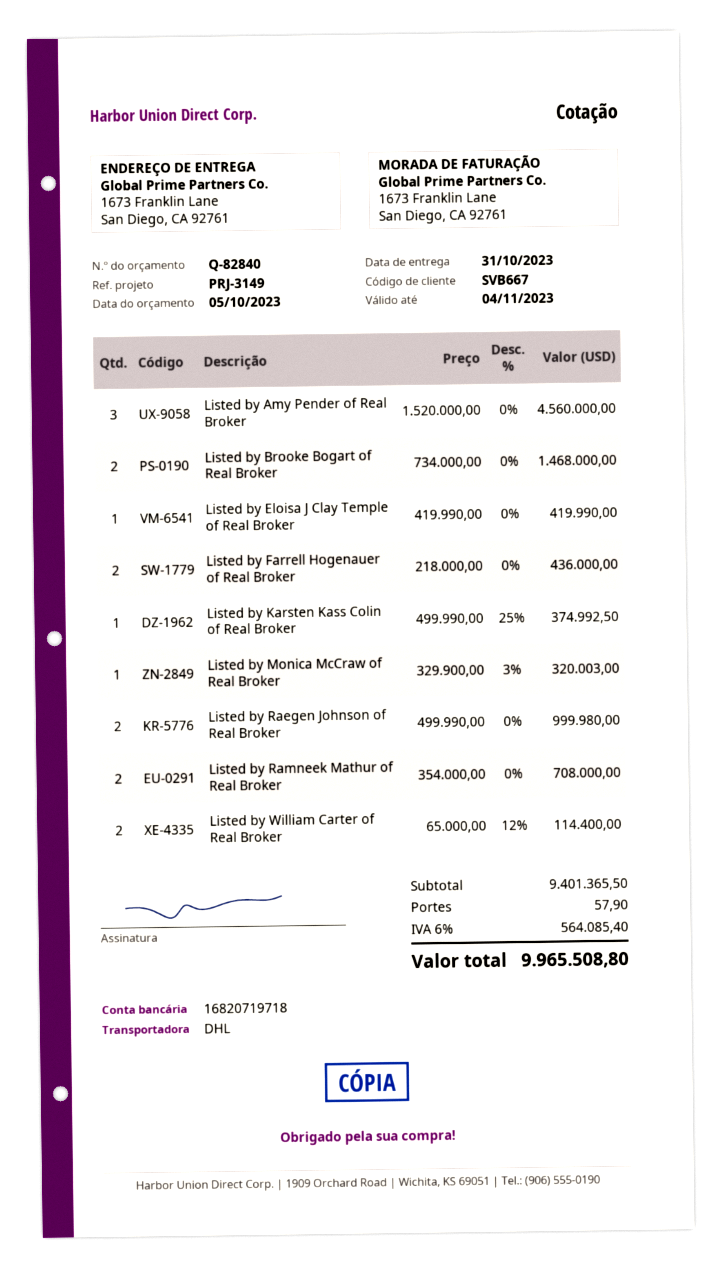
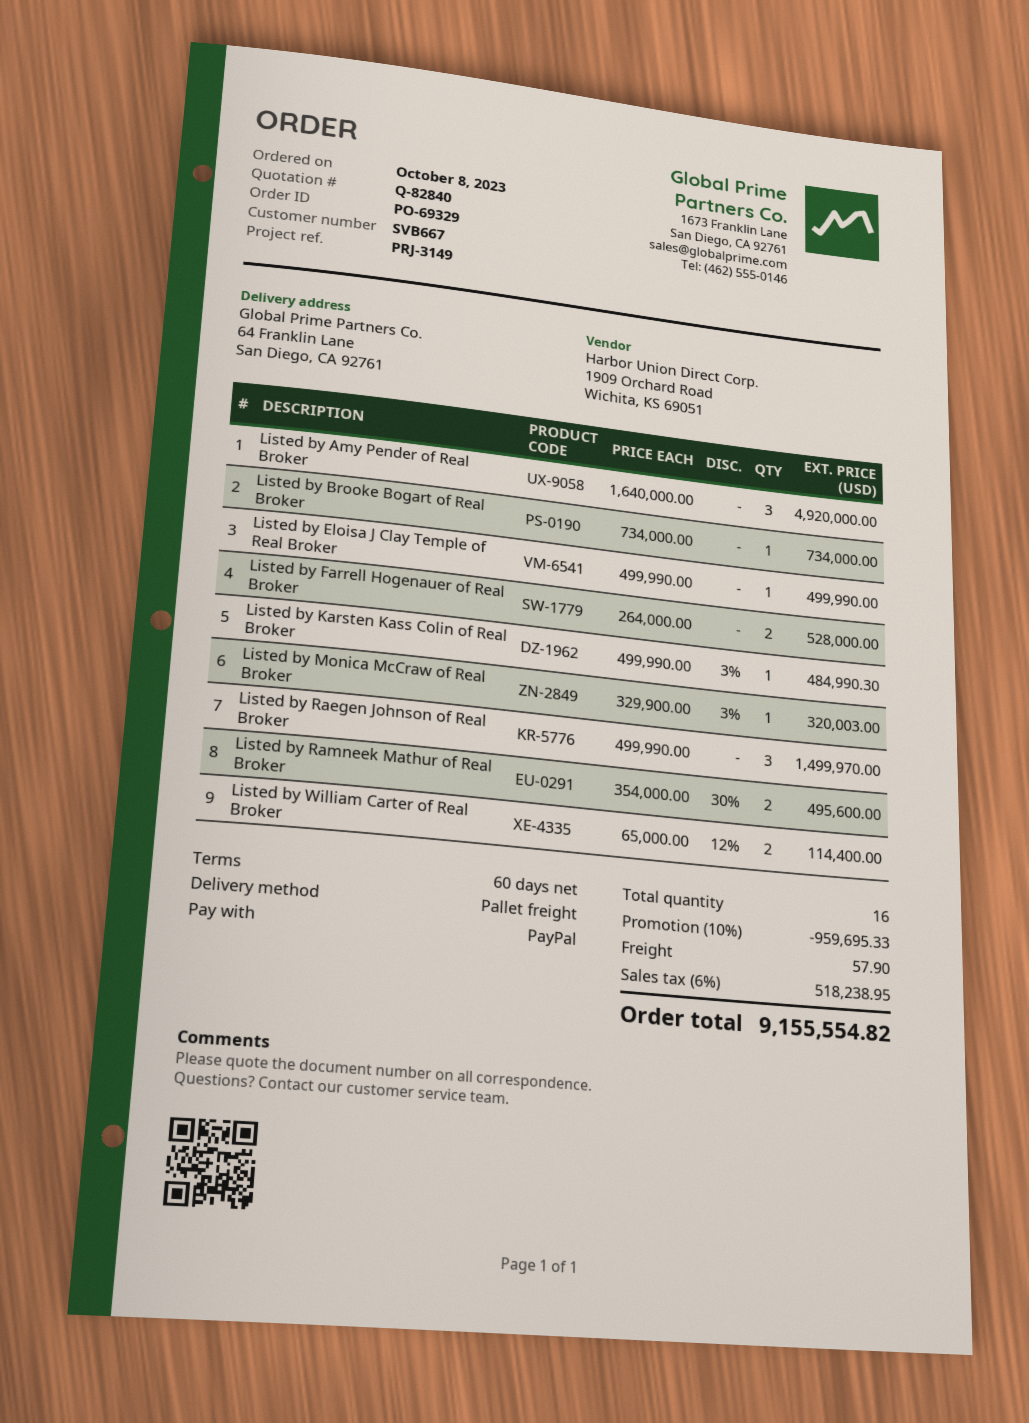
shipping method: DHL -> pallet freight
ship to: 1673 Franklin Lane, San Diego, CA 92761 -> 64 Franklin Lane, San Diego, CA 92761
Listed by Amy Pender of Real Broker: 3 x 1520000.00 = 4560000.00 -> 3 x 1640000.00 = 4920000.00
Listed by Brooke Bogart of Real Broker: 2 x 734000.00 = 1468000.00 -> 1 x 734000.00 = 734000.00
Listed by Eloisa J Clay Temple of Real Broker: 1 x 419990.00 = 419990.00 -> 1 x 499990.00 = 499990.00
Listed by Farrell Hogenauer of Real Broker: 2 x 218000.00 = 436000.00 -> 2 x 264000.00 = 528000.00
Listed by Karsten Kass Colin of Real Broker: 1 x 499990.00 - 25% = 374992.50 -> 1 x 499990.00 - 3% = 484990.30
Listed by Raegen Johnson of Real Broker: 2 x 499990.00 = 999980.00 -> 3 x 499990.00 = 1499970.00
Listed by Ramneek Mathur of Real Broker: 2 x 354000.00 = 708000.00 -> 2 x 354000.00 - 30% = 495600.00
discount: none -> 10% = 959695.33
tax: 6% = 564085.40 -> 6% = 518238.95
total: 9965508.80 -> 9155554.82

